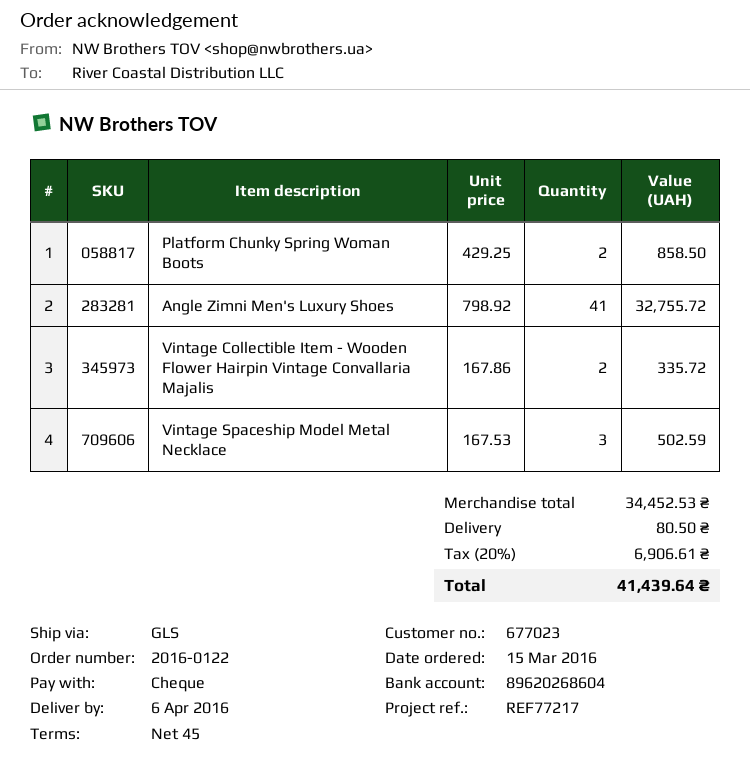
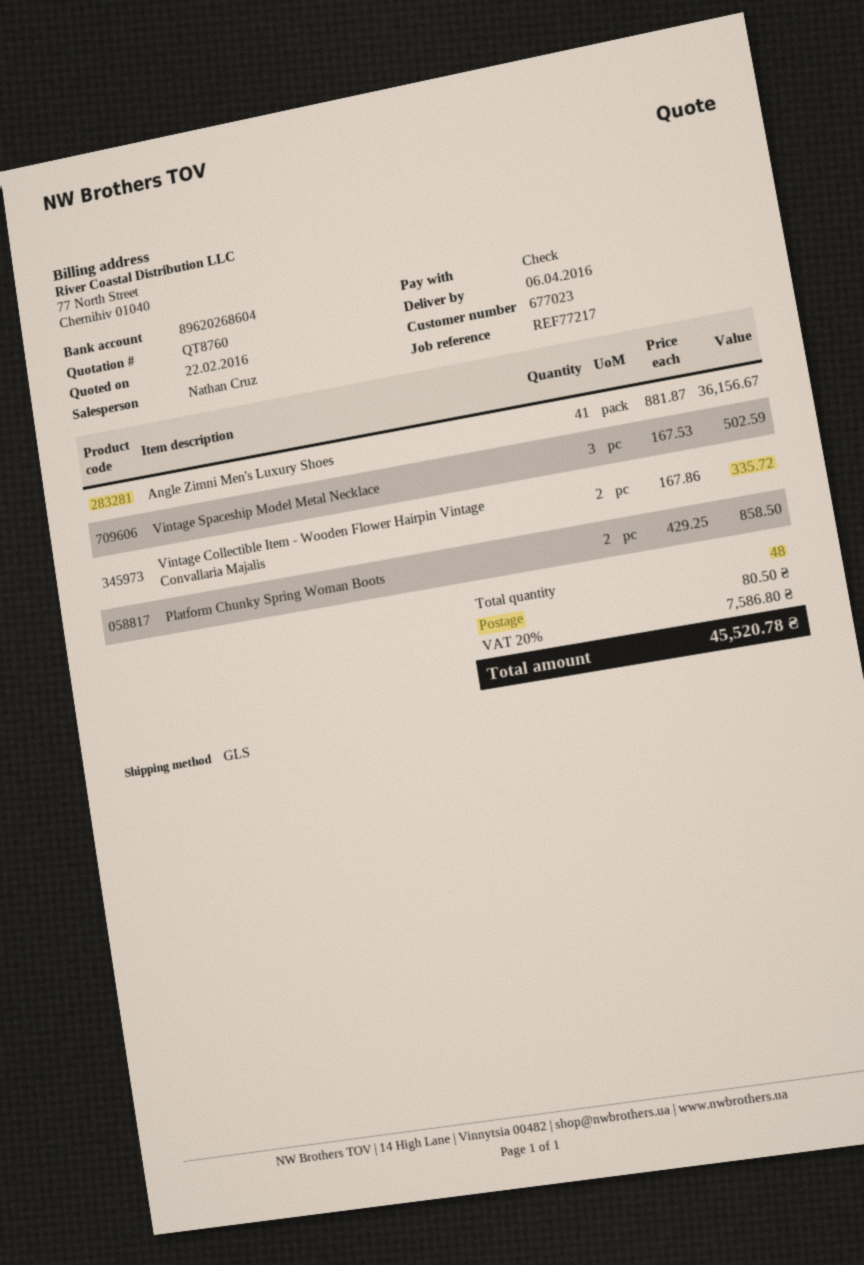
Angle Zimni Men's Luxury Shoes: 41 x 798.92 = 32755.72 -> 41 x 881.87 = 36156.67
tax: 20% = 6906.61 -> 20% = 7586.80
total: 41439.64 -> 45520.78

